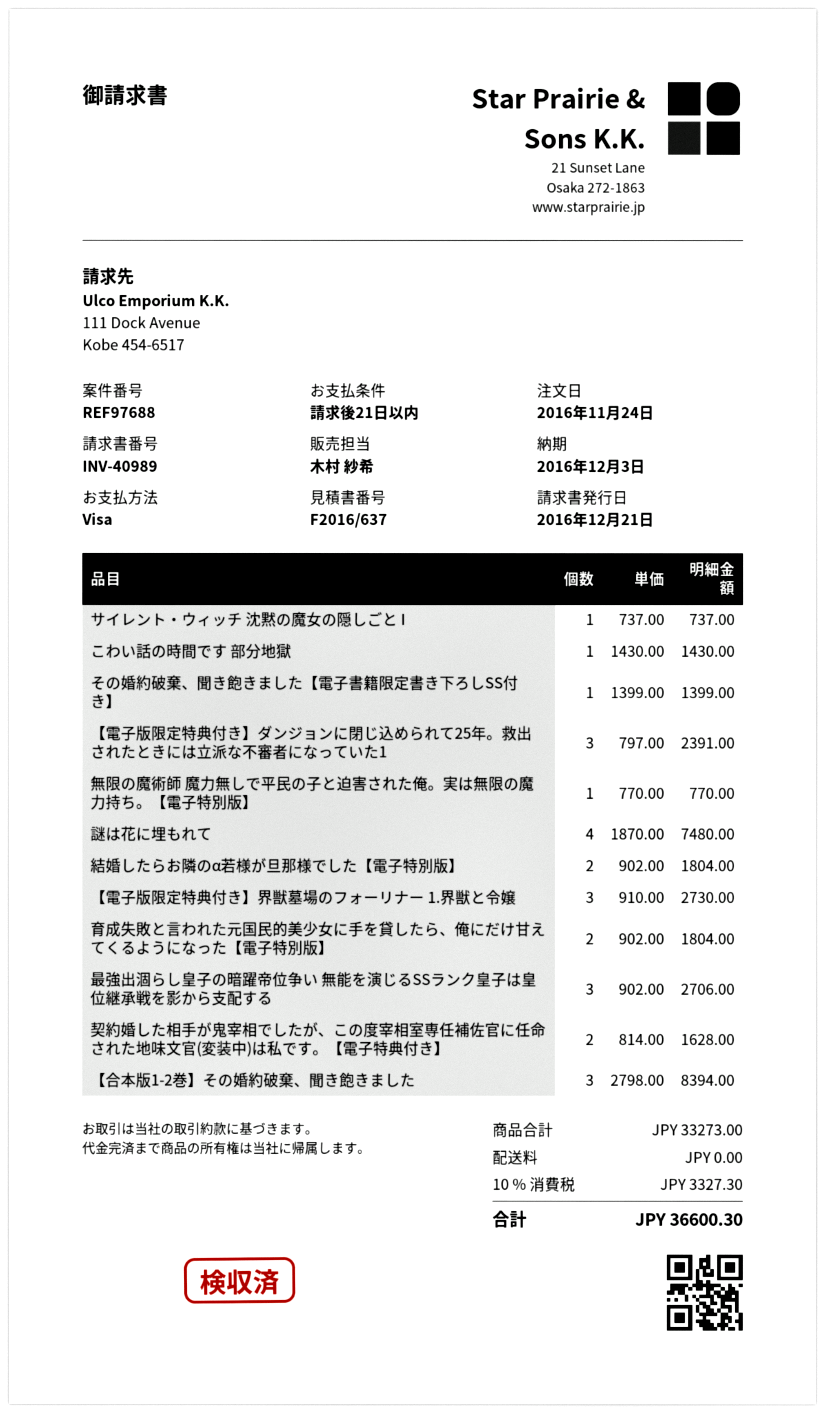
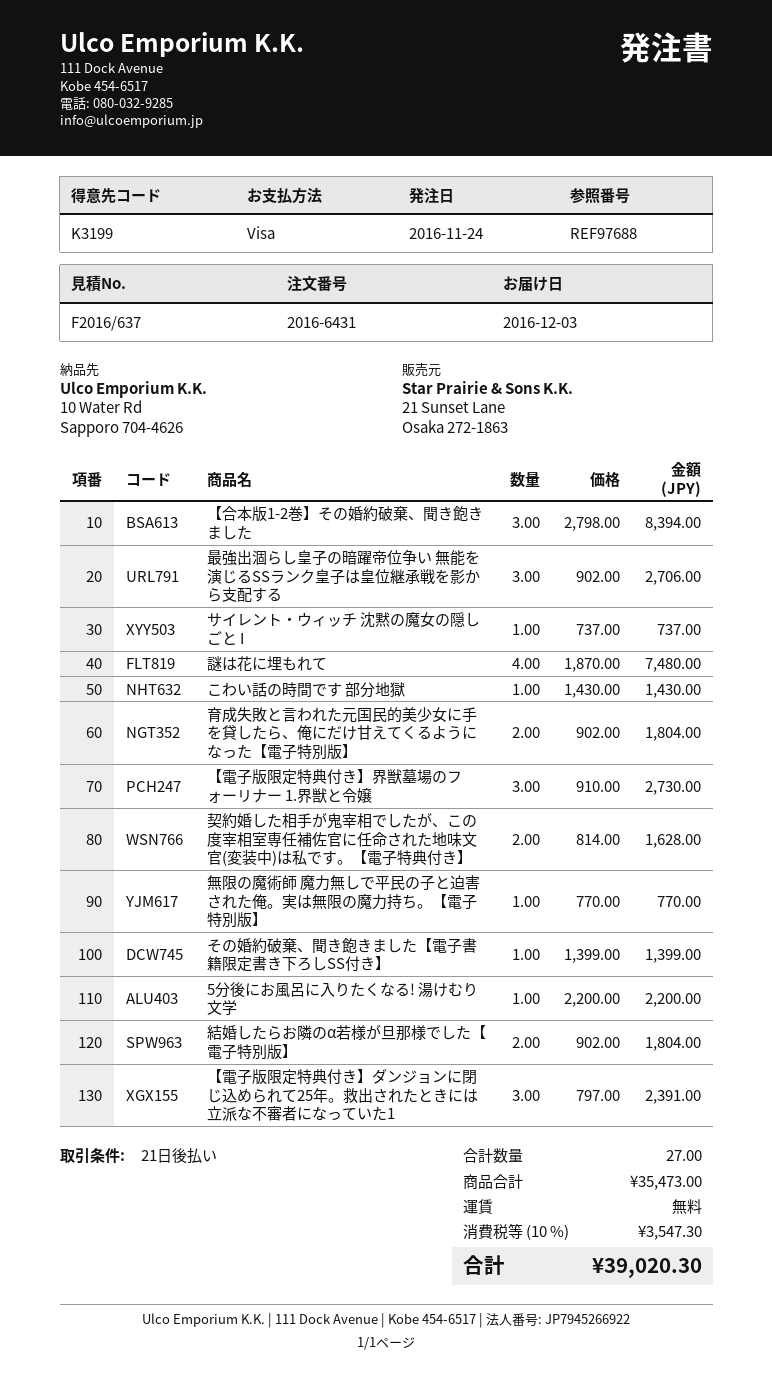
5分後にお風呂に入りたくなる! 湯けむり文学: none -> 1 x 2200.00 = 2200.00
subtotal: 33273.00 -> 35473.00
tax: 10% = 3327.30 -> 10% = 3547.30
total: 36600.30 -> 39020.30

